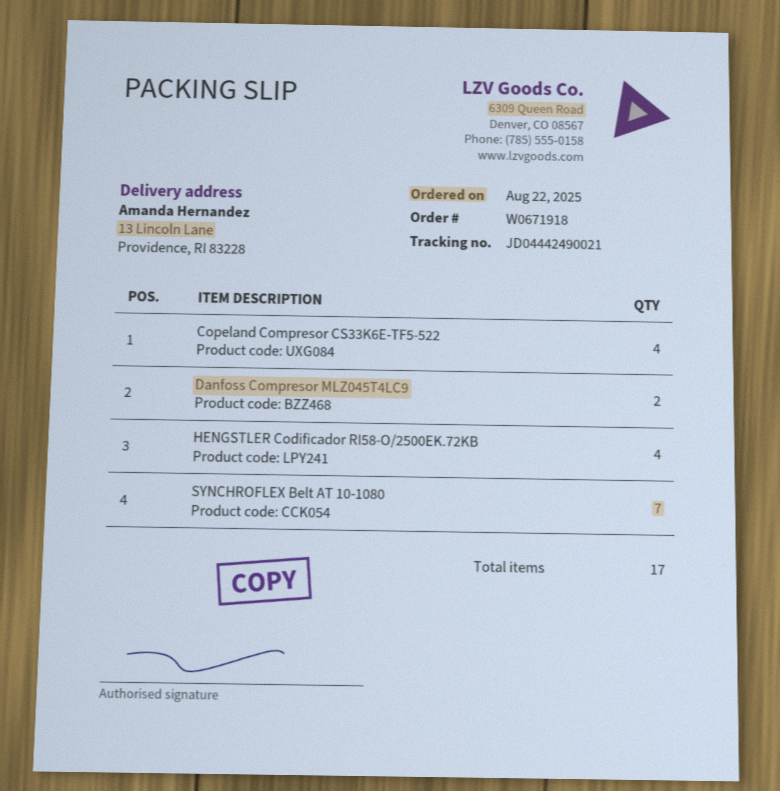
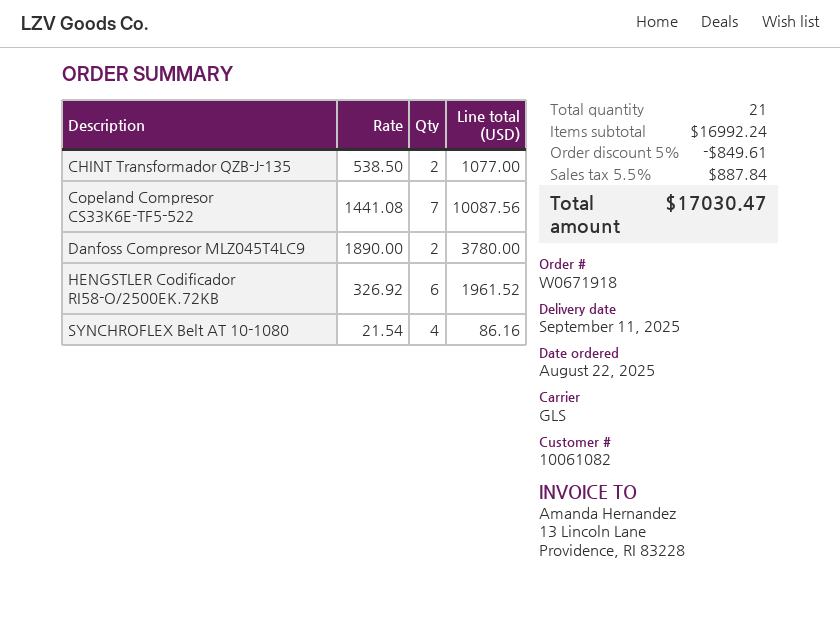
Copeland Compresor CS33K6E-TF5-522: 4 -> 7
HENGSTLER Codificador RI58-O/2500EK.72KB: 4 -> 6
SYNCHROFLEX Belt AT 10-1080: 7 -> 4
CHINT Transformador QZB-J-135: none -> 2
total quantity: 17 -> 21

